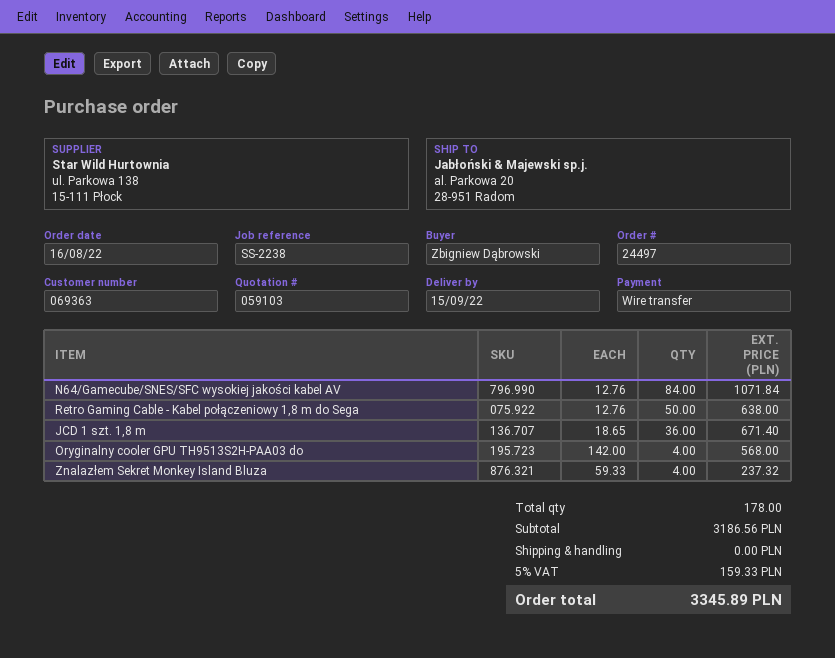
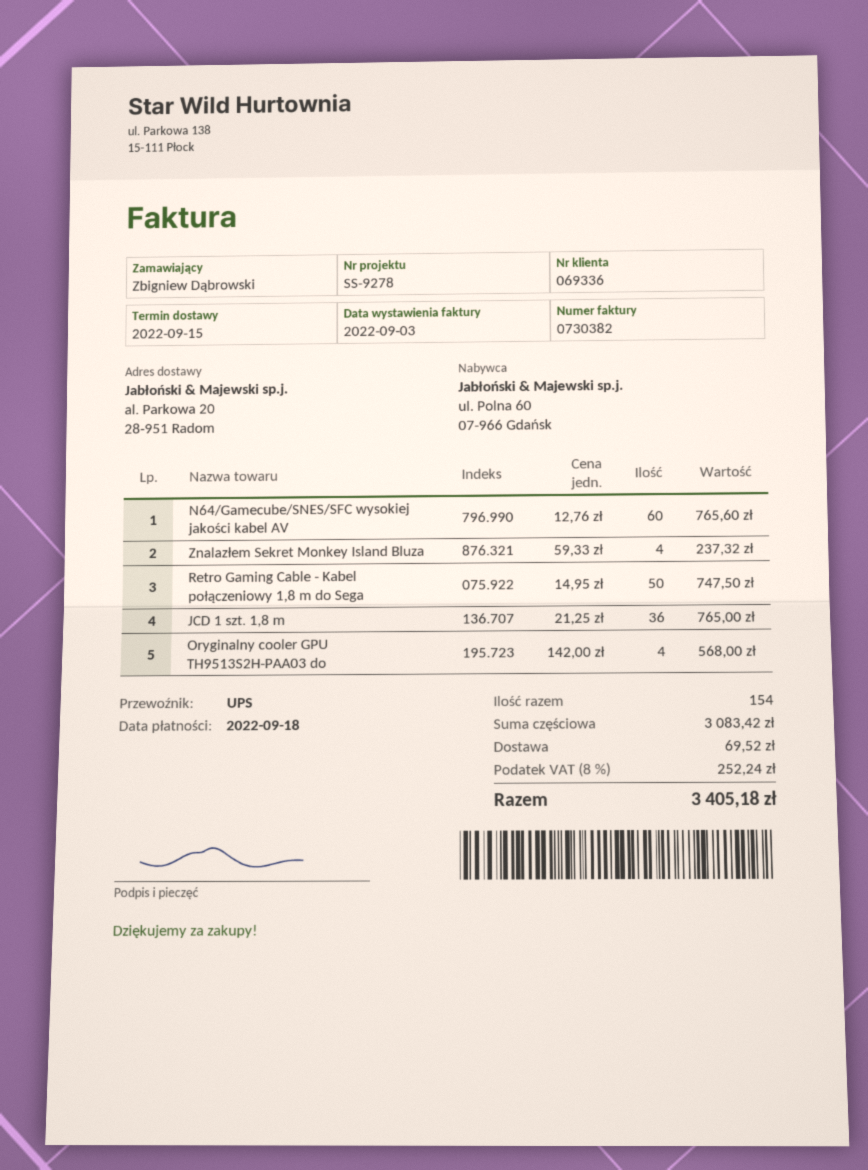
customer number: 069363 -> 069336
reference: SS-2238 -> SS-9278
N64/Gamecube/SNES/SFC wysokiej jakości kabel AV: 84 x 12.76 = 1071.84 -> 60 x 12.76 = 765.60
Retro Gaming Cable - Kabel połączeniowy 1,8 m do Sega: 50 x 12.76 = 638.00 -> 50 x 14.95 = 747.50
JCD 1 szt. 1,8 m: 36 x 18.65 = 671.40 -> 36 x 21.25 = 765.00
total quantity: 178 -> 154
subtotal: 3186.56 -> 3083.42
shipping: 0.00 -> 69.52
tax: 5% = 159.33 -> 8% = 252.24
total: 3345.89 -> 3405.18

